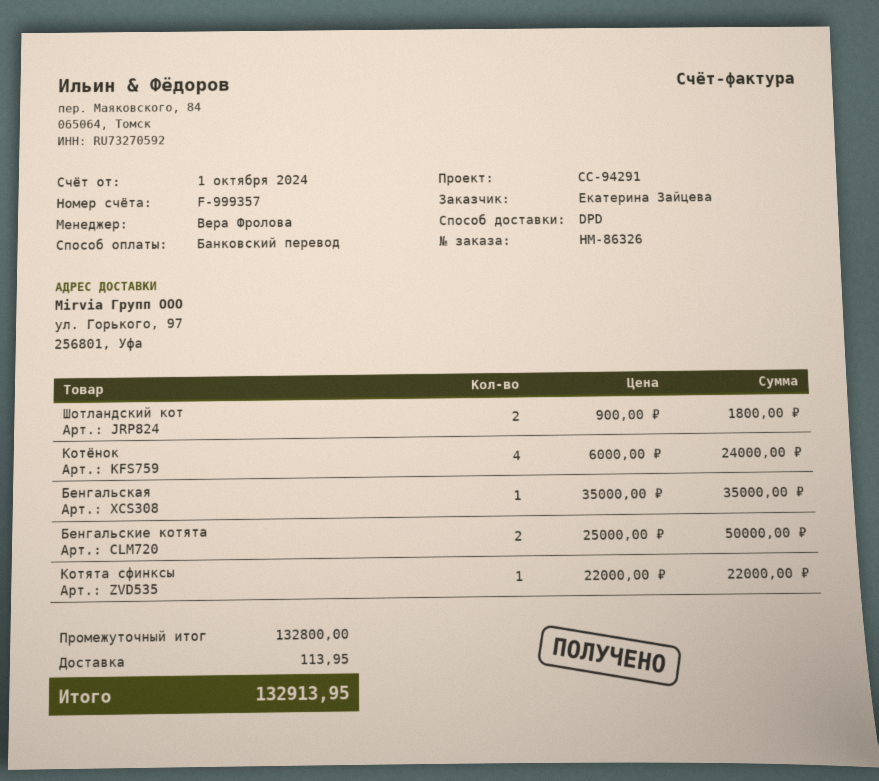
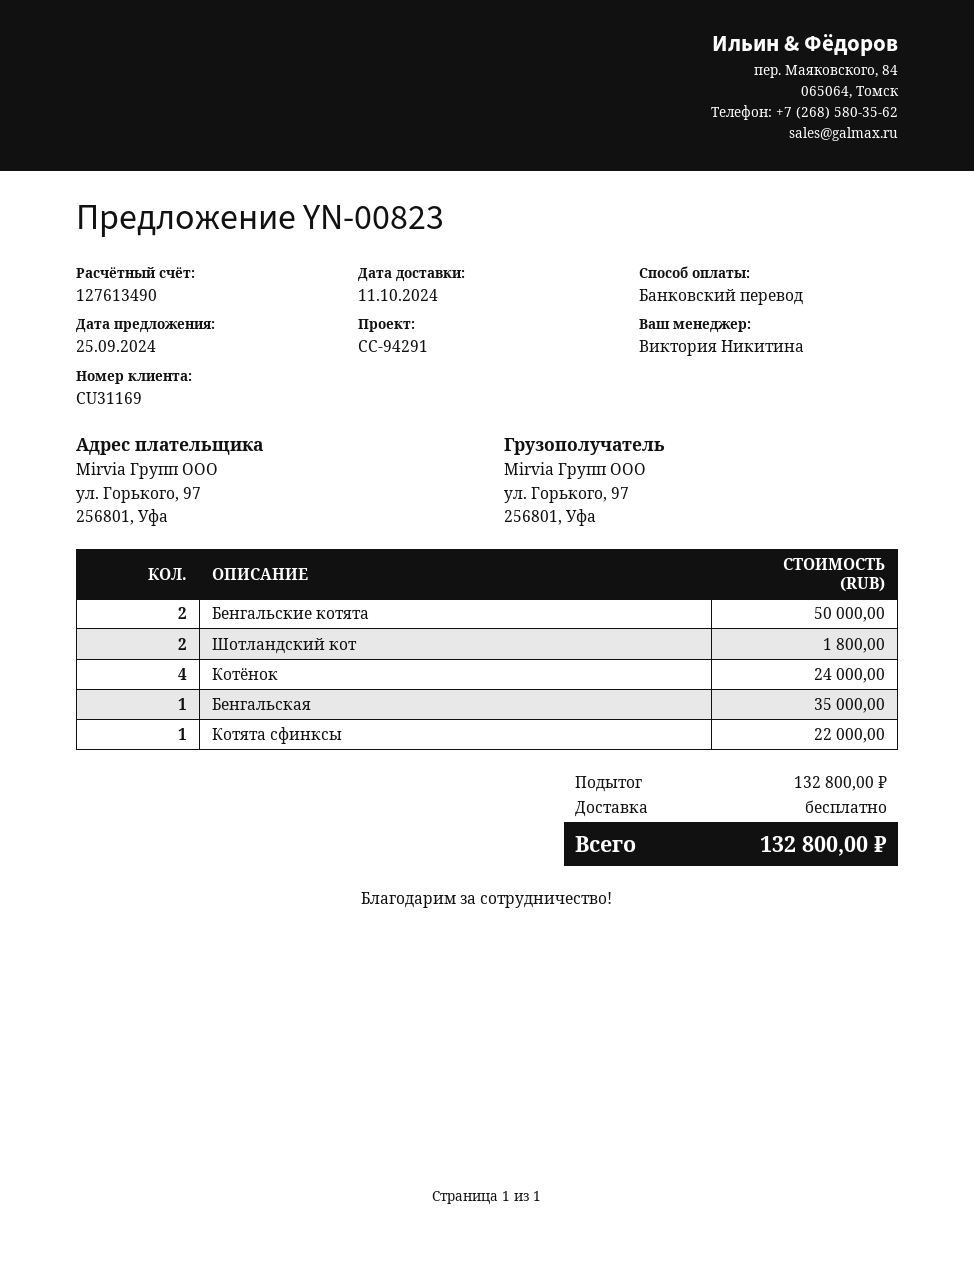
sales rep: Вера Фролова -> Виктория Никитина
shipping: 113.95 -> 0.00
total: 132913.95 -> 132800.00

